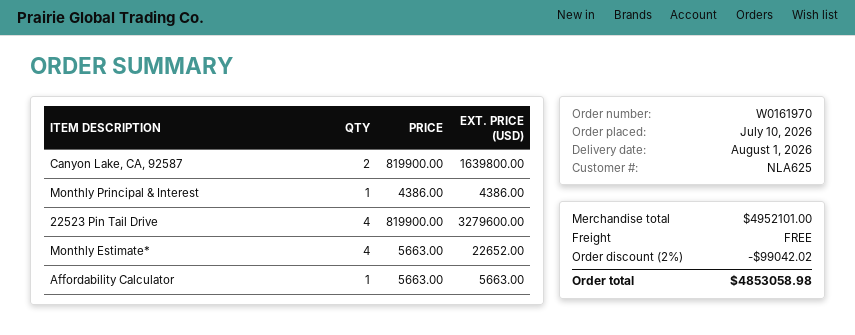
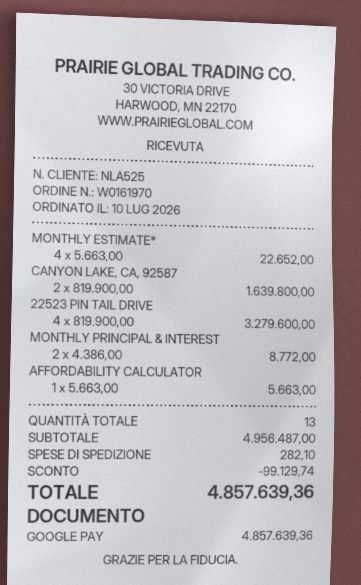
customer number: NLA625 -> NLA525
Monthly Principal & Interest: 1 x 4386.00 = 4386.00 -> 2 x 4386.00 = 8772.00
subtotal: 4952101.00 -> 4956487.00
discount: 99042.02 -> 99129.74
shipping: 0.00 -> 282.10
total: 4853058.98 -> 4857639.36

